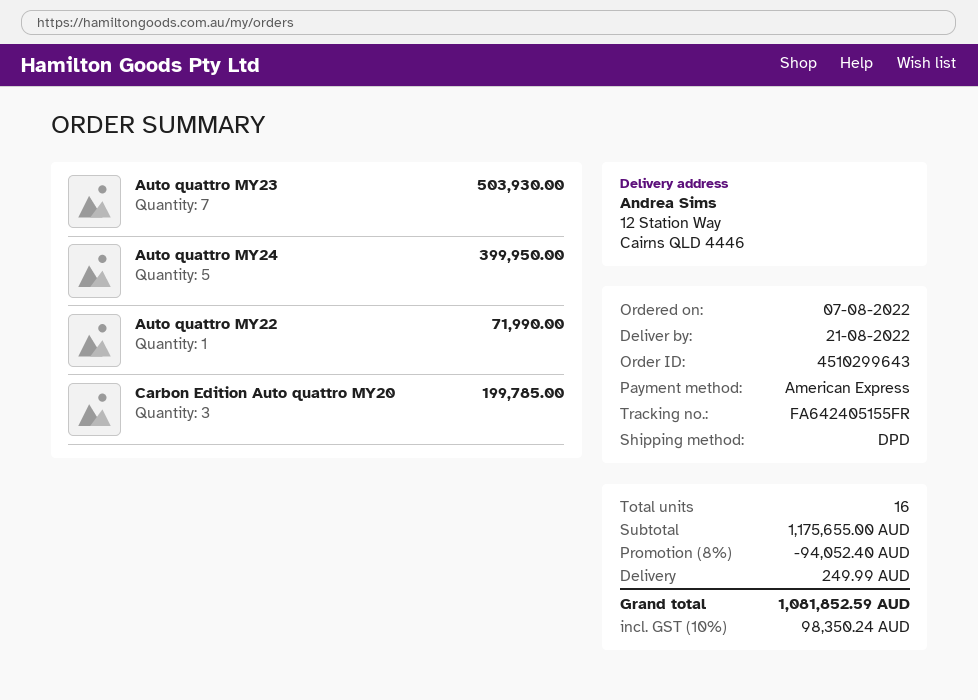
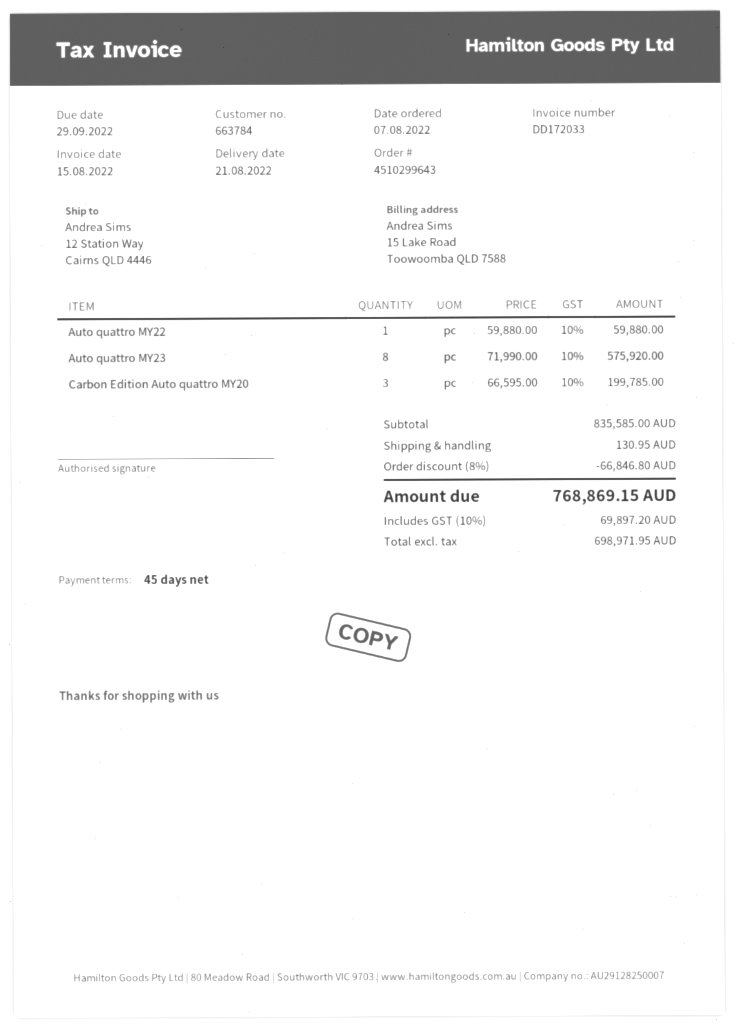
Auto quattro MY23: 7 for 503930.00 -> 8 for 575920.00
Auto quattro MY24: 5 for 399950.00 -> none
Auto quattro MY22: 1 for 71990.00 -> 1 for 59880.00
subtotal: 1175655.00 -> 835585.00
discount: 8% = 94052.40 -> 8% = 66846.80
shipping: 249.99 -> 130.95
tax: 10% = 98350.24 -> 10% = 69897.20
total: 1081852.59 -> 768869.15

